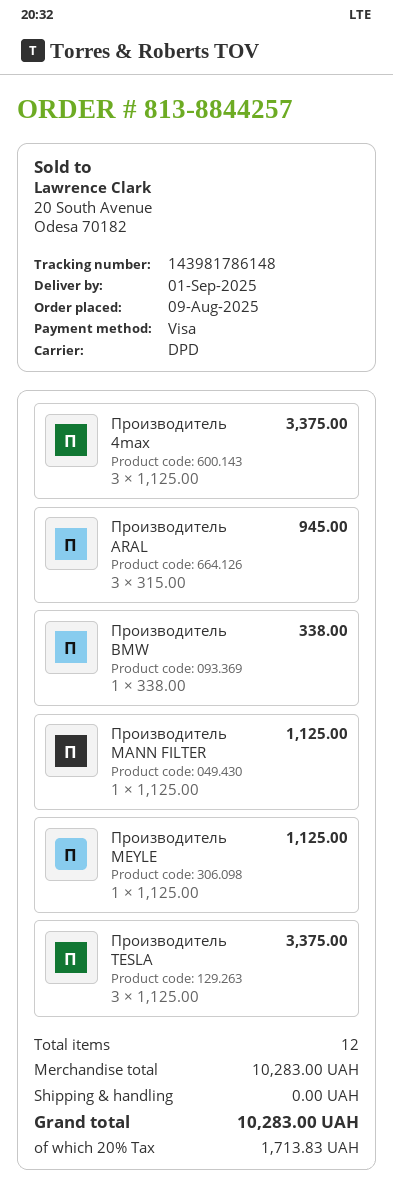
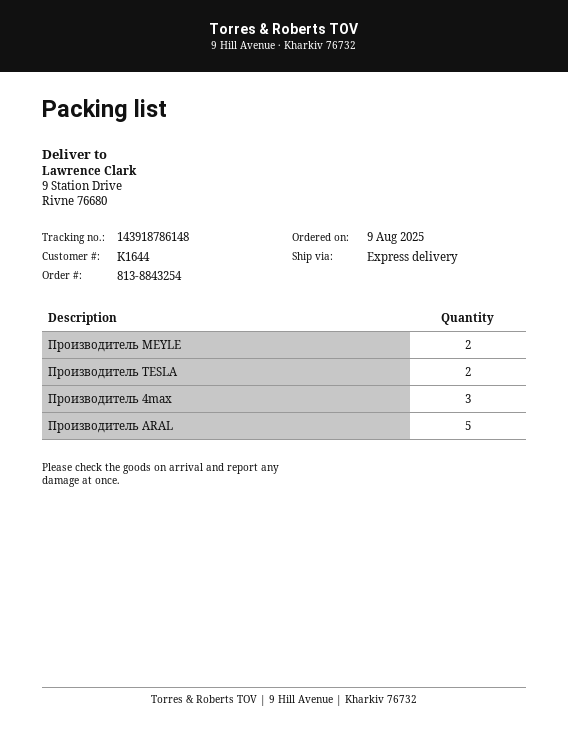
order number: 813-8844257 -> 813-8843254
shipping method: DPD -> express
tracking number: 143981786148 -> 143918786148
Производитель ARAL: 3 -> 5
Производитель BMW: 1 -> none
Производитель MANN FILTER: 1 -> none
Производитель MEYLE: 1 -> 2
Производитель TESLA: 3 -> 2

